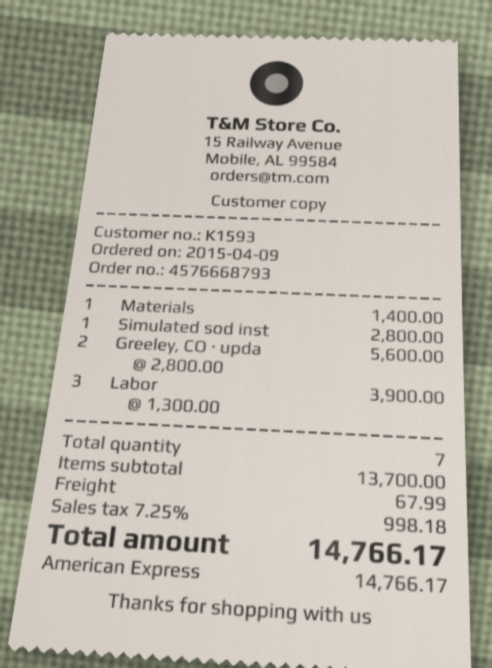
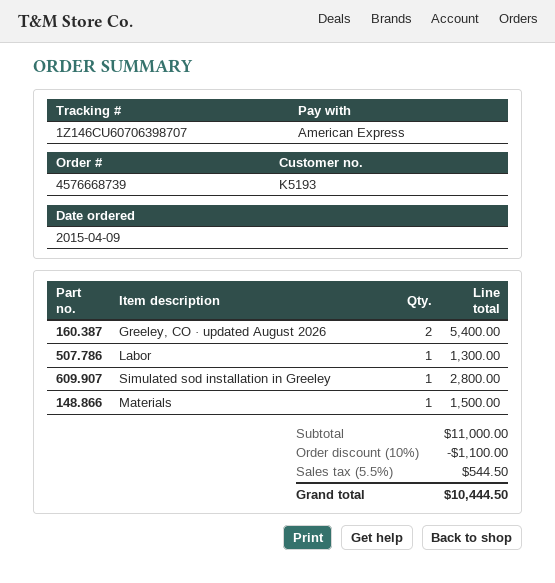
order number: 4576668793 -> 4576668739
customer number: K1593 -> K5193
Materials: 1 for 1400.00 -> 1 for 1500.00
Greeley, CO · upda: 2 for 5600.00 -> 2 for 5400.00
Labor: 3 for 3900.00 -> 1 for 1300.00
subtotal: 13700.00 -> 11000.00
discount: none -> 10% = 1100.00
shipping: 67.99 -> none
tax: 7.25% = 998.18 -> 5.5% = 544.50
total: 14766.17 -> 10444.50

